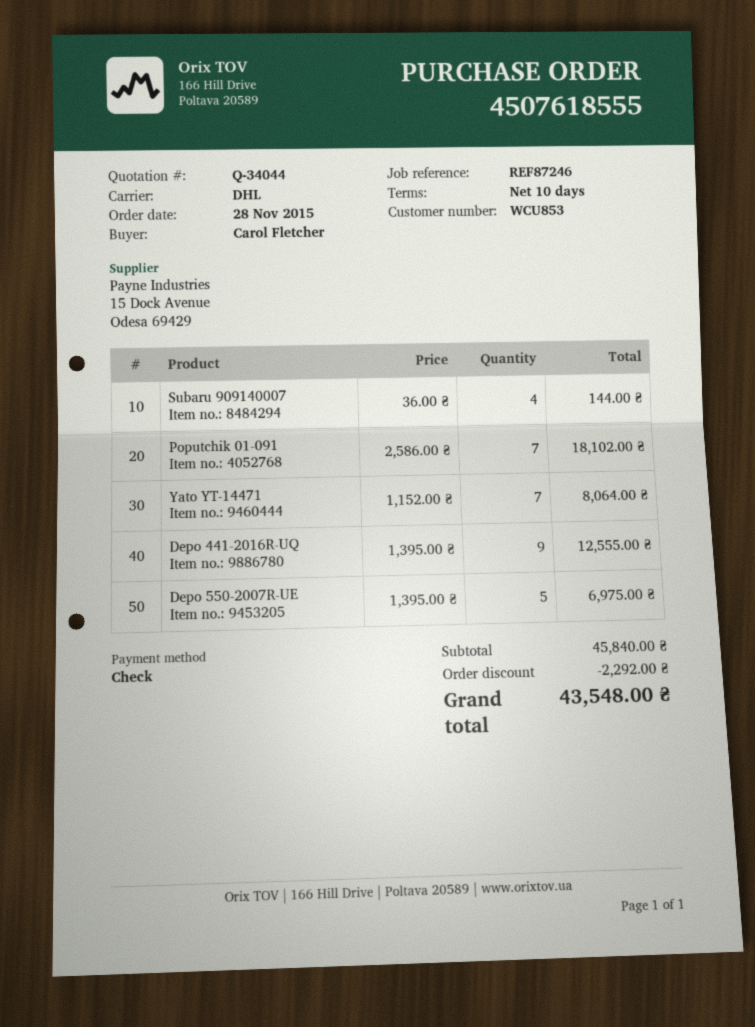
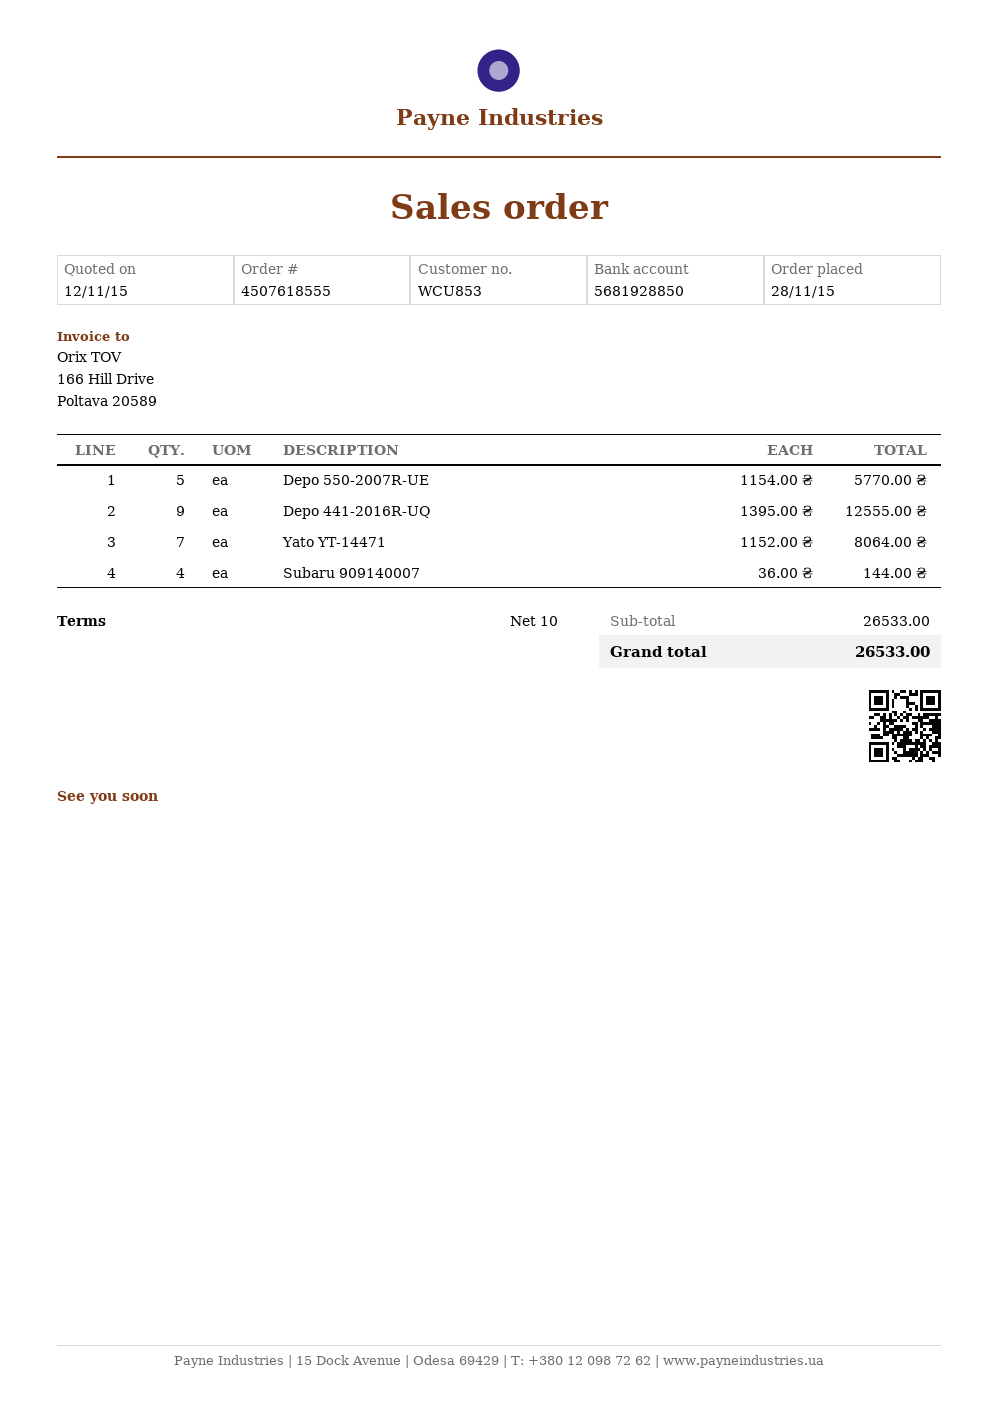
Poputchik 01-091: 7 x 2586.00 = 18102.00 -> none
Depo 550-2007R-UE: 5 x 1395.00 = 6975.00 -> 5 x 1154.00 = 5770.00
subtotal: 45840.00 -> 26533.00
discount: 2292.00 -> none
total: 43548.00 -> 26533.00

